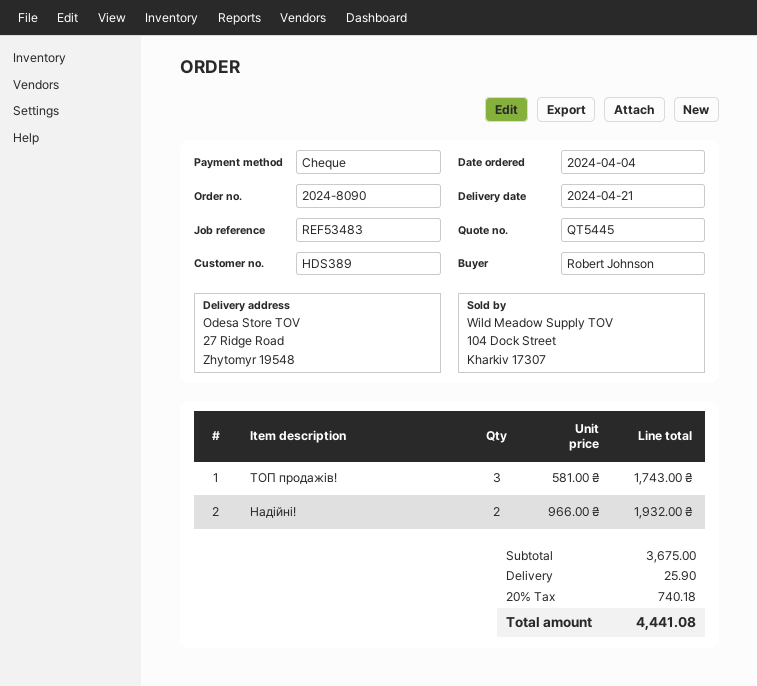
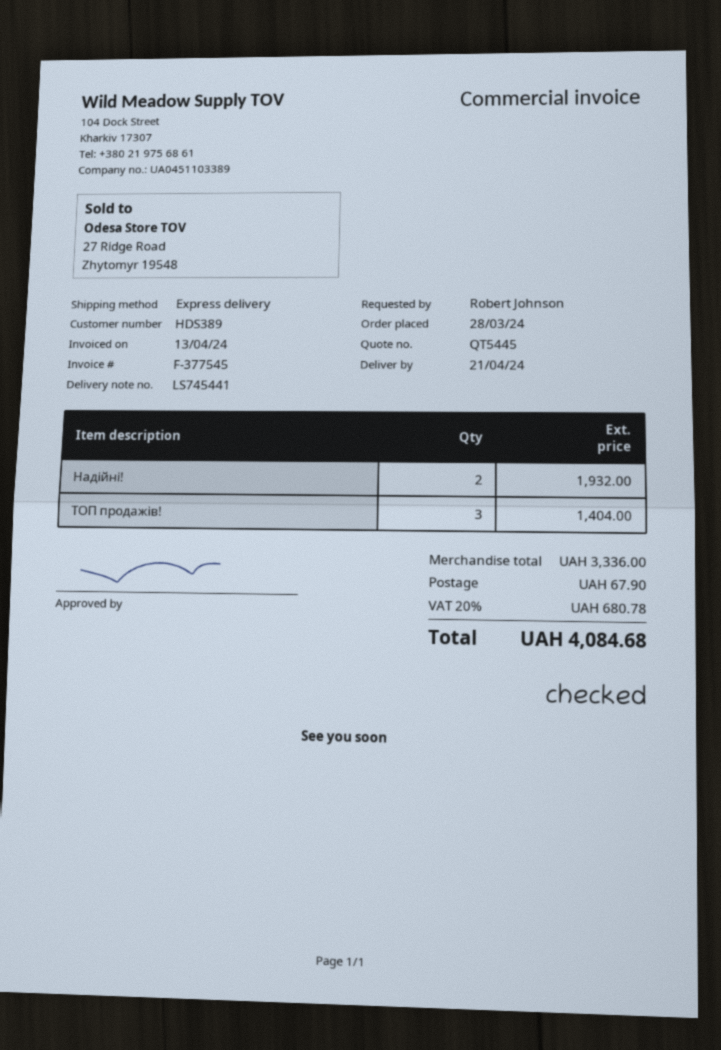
order date: 2024-04-04 -> 2024-03-28
ТОП продажів!: 3 for 1743.00 -> 3 for 1404.00
subtotal: 3675.00 -> 3336.00
shipping: 25.90 -> 67.90
tax: 20% = 740.18 -> 20% = 680.78
total: 4441.08 -> 4084.68

